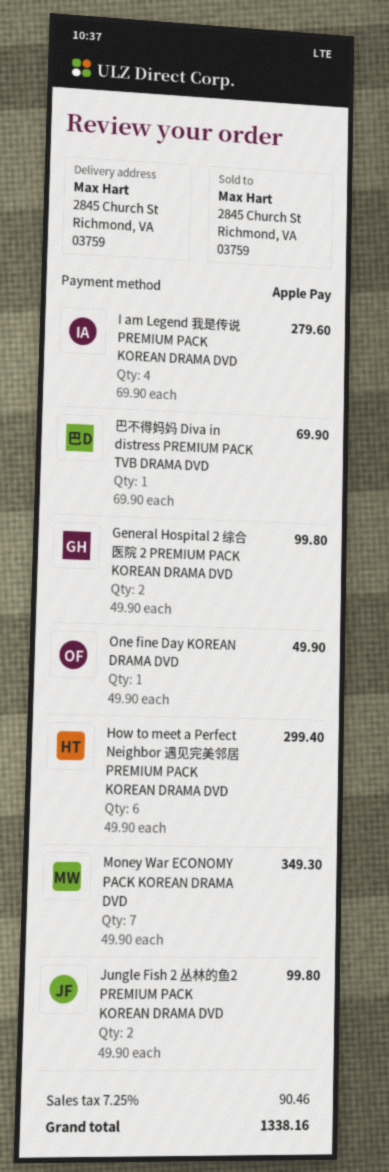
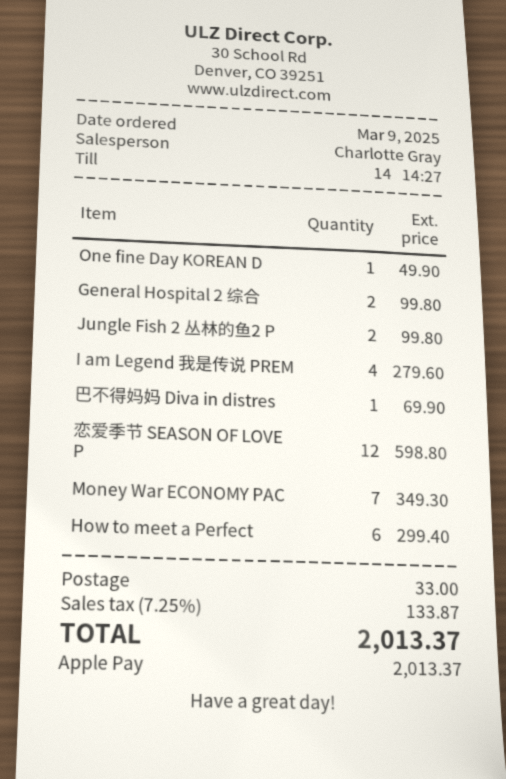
恋爱季节 SEASON OF LOVE P: none -> 12 for 598.80
shipping: none -> 33.00
tax: 7.25% = 90.46 -> 7.25% = 133.87
total: 1338.16 -> 2013.37

